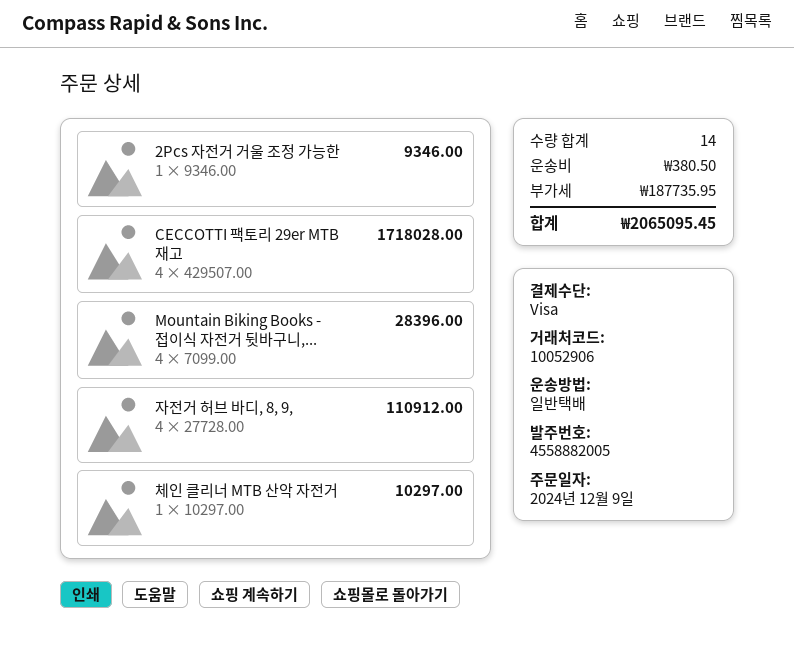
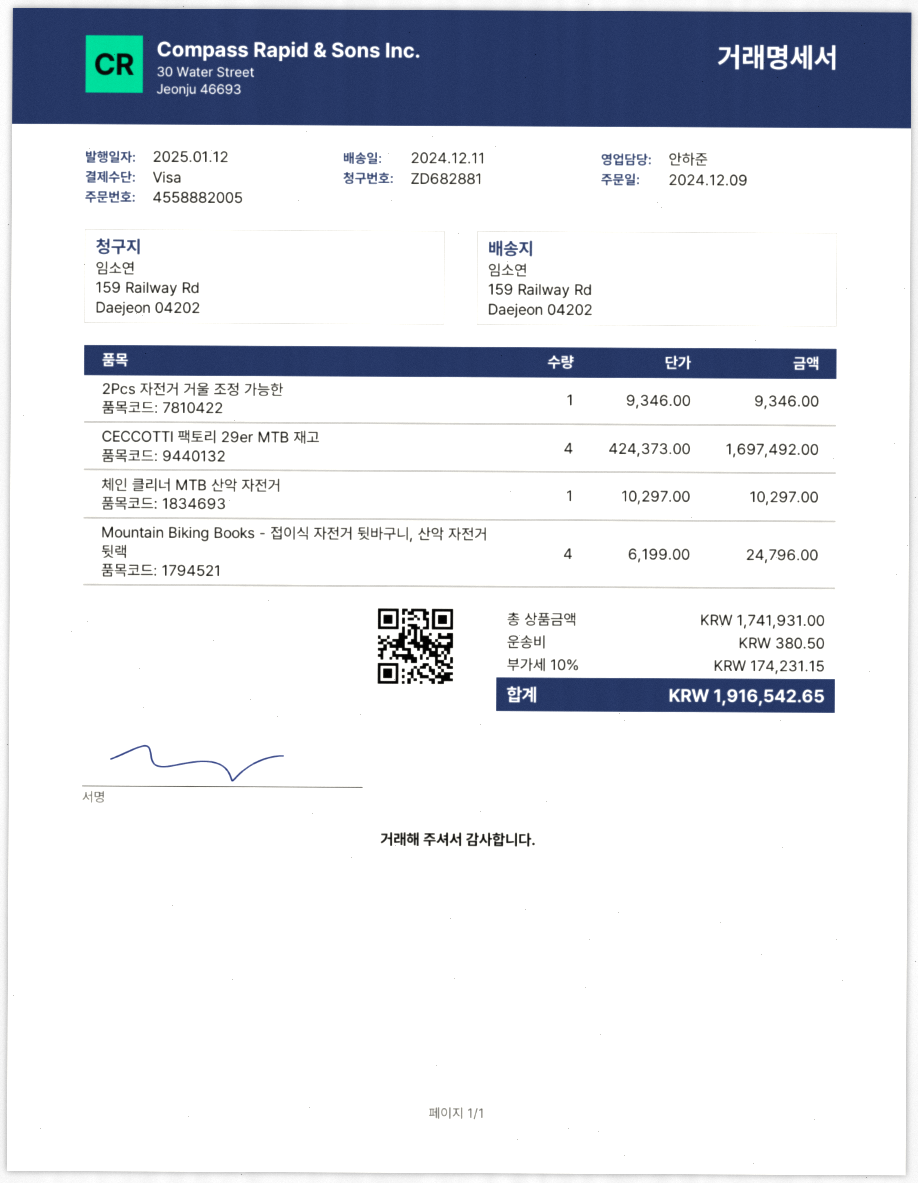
CECCOTTI 팩토리 29er MTB 재고: 4 x 429507.00 = 1718028.00 -> 4 x 424373.00 = 1697492.00
Mountain Biking Books - 접이식 자전거 뒷바구니,...: 4 x 7099.00 = 28396.00 -> 4 x 6199.00 = 24796.00
자전거 허브 바디, 8, 9,: 4 x 27728.00 = 110912.00 -> none
tax: 187735.95 -> 174231.15
total: 2065095.45 -> 1916542.65

